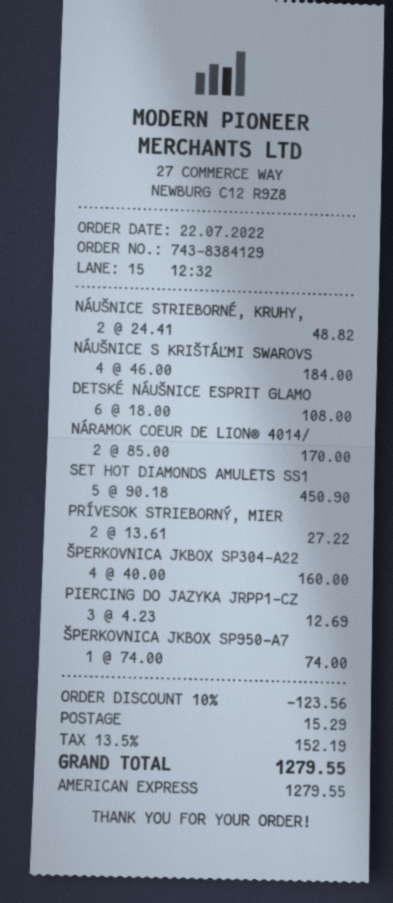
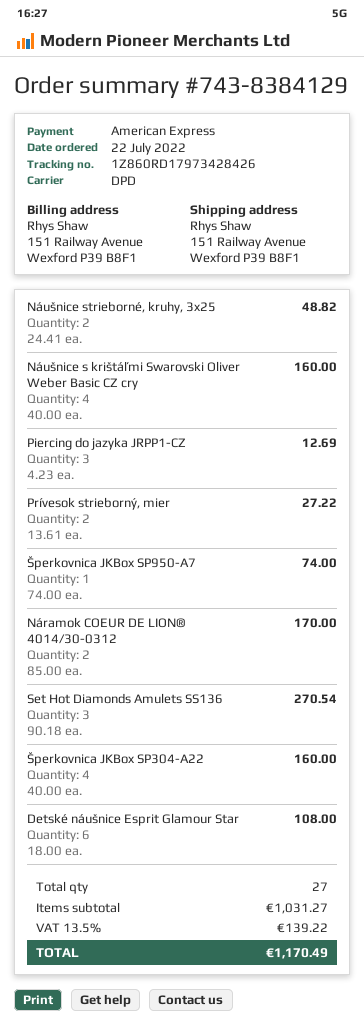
NÁUŠNICE S KRIŠTÁĽMI SWAROVS: 4 x 46.00 = 184.00 -> 4 x 40.00 = 160.00
SET HOT DIAMONDS AMULETS SS1: 5 x 90.18 = 450.90 -> 3 x 90.18 = 270.54
discount: 10% = 123.56 -> none
shipping: 15.29 -> none
tax: 13.5% = 152.19 -> 13.5% = 139.22
total: 1279.55 -> 1170.49

